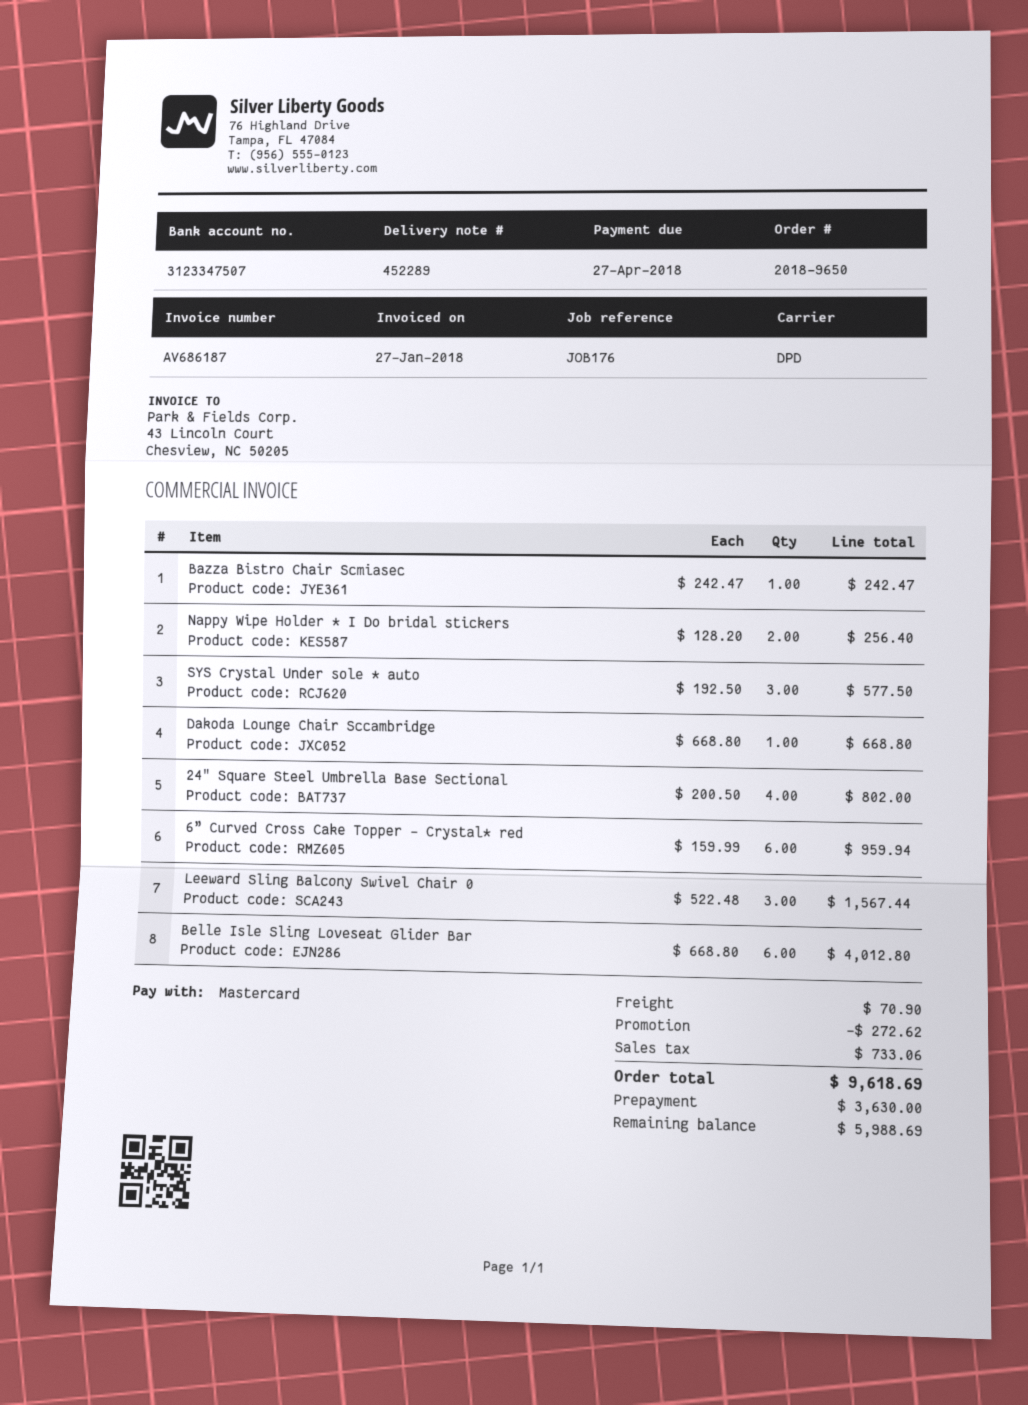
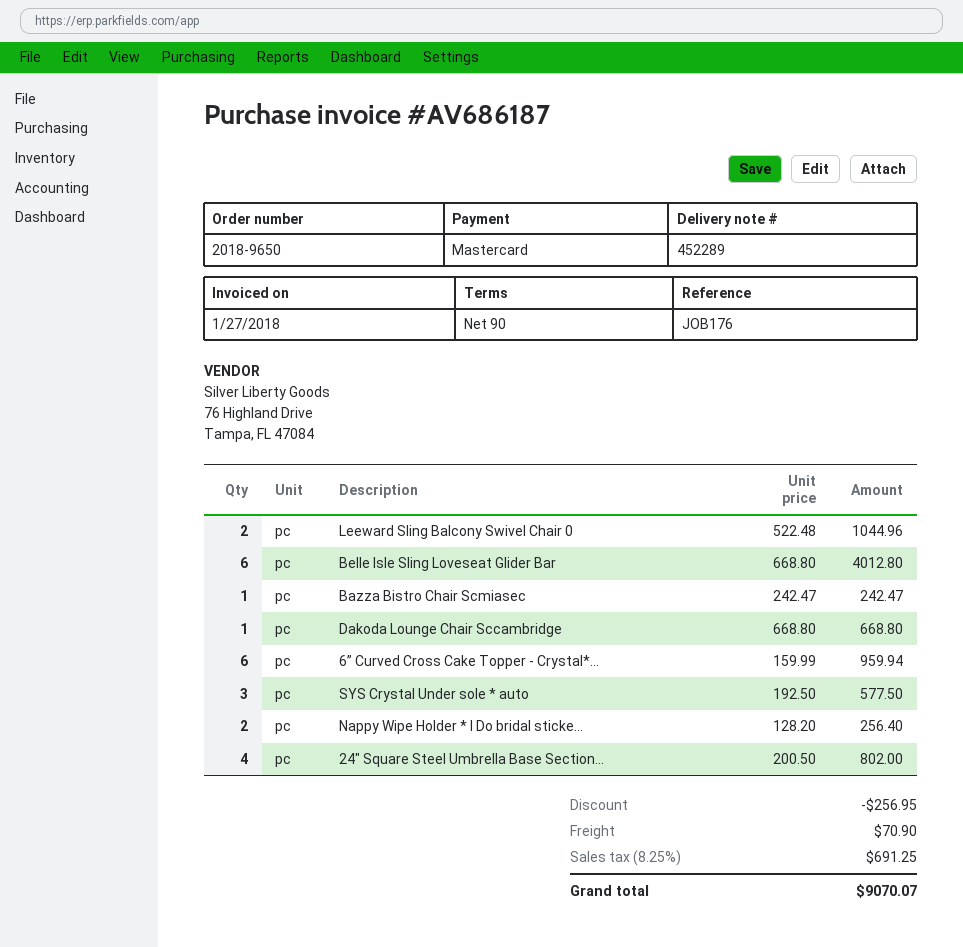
Leeward Sling Balcony Swivel Chair 0: 3 x 522.48 = 1567.44 -> 2 x 522.48 = 1044.96
discount: 272.62 -> 256.95
tax: 733.06 -> 691.25
total: 9618.69 -> 9070.07

